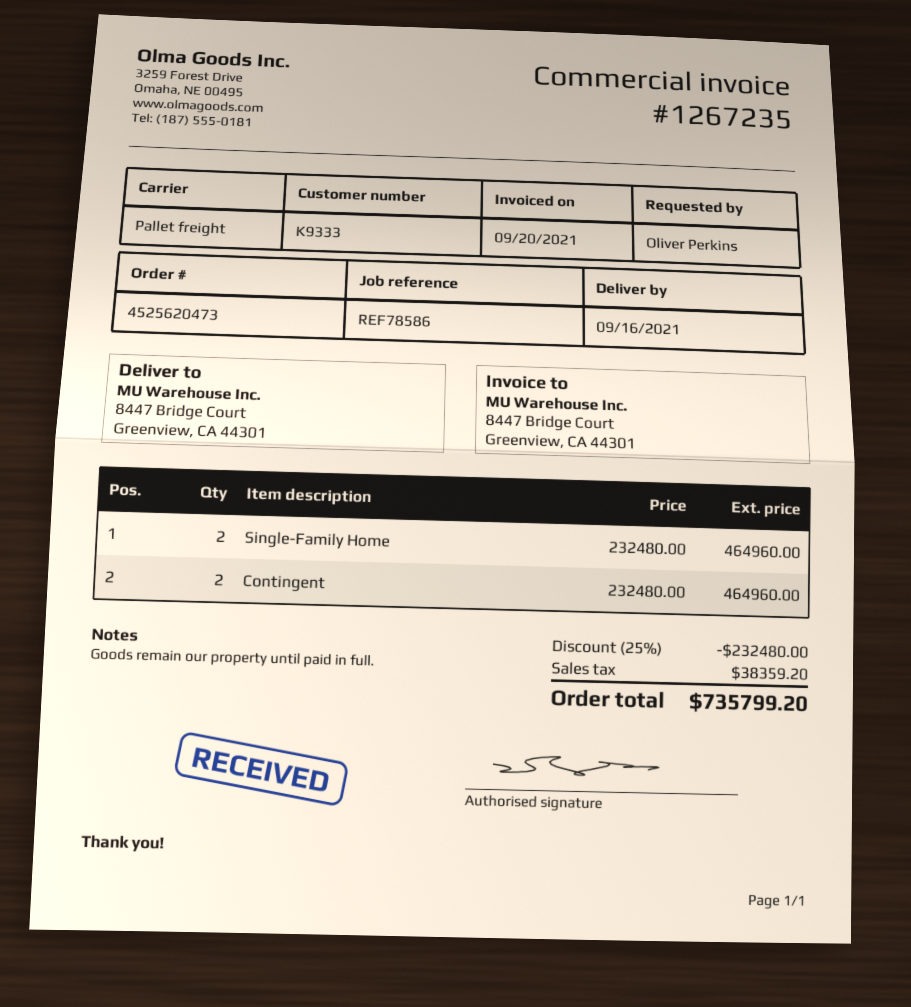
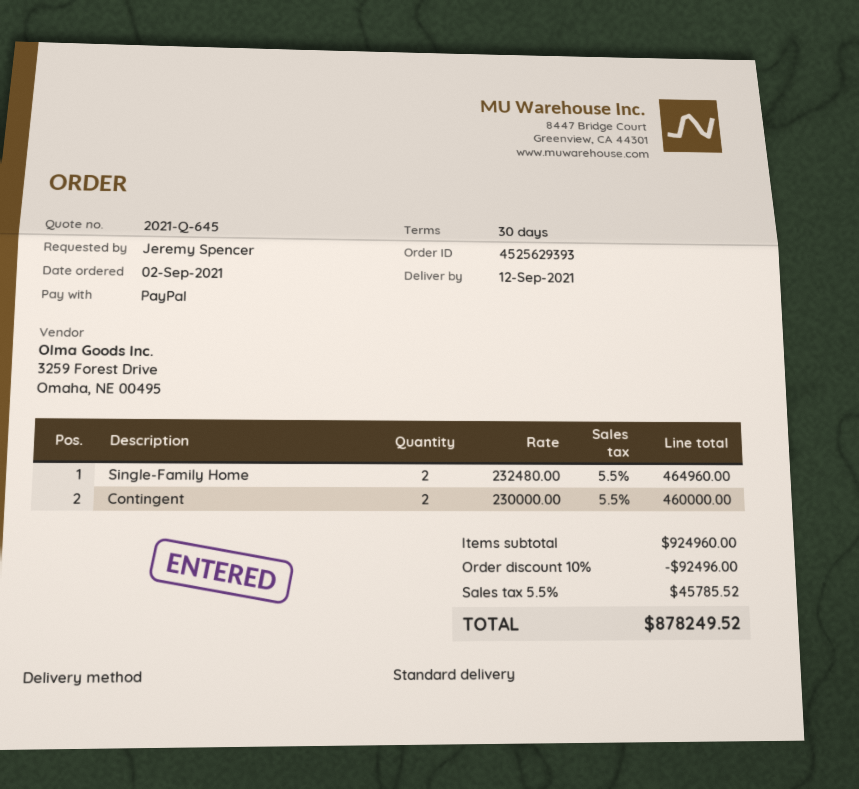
order number: 4525620473 -> 4525629393
delivery date: 2021-09-16 -> 2021-09-12
ordered by: Oliver Perkins -> Jeremy Spencer
shipping method: pallet freight -> standard
Contingent: 2 x 232480.00 = 464960.00 -> 2 x 230000.00 = 460000.00
discount: 25% = 232480.00 -> 10% = 92496.00
tax: 38359.20 -> 45785.52
total: 735799.20 -> 878249.52

